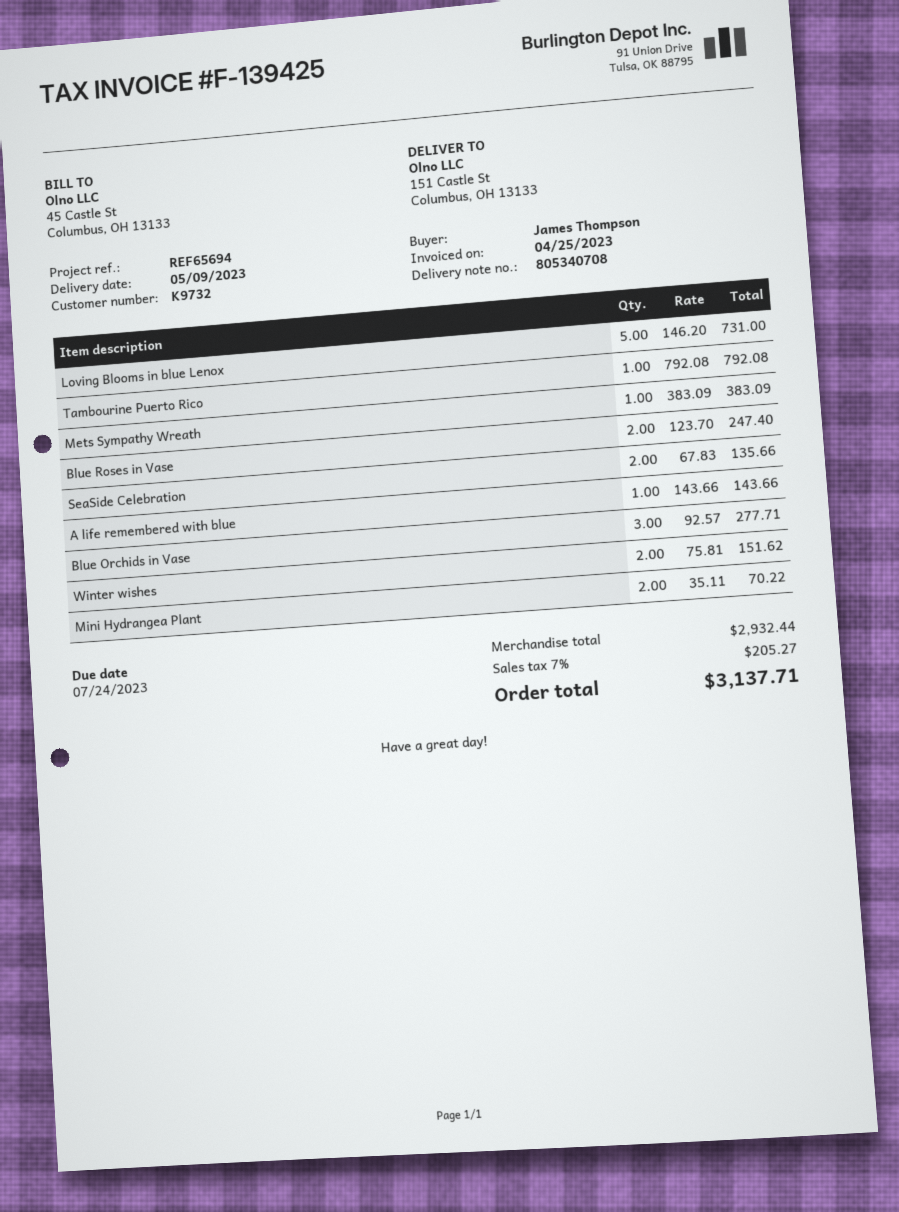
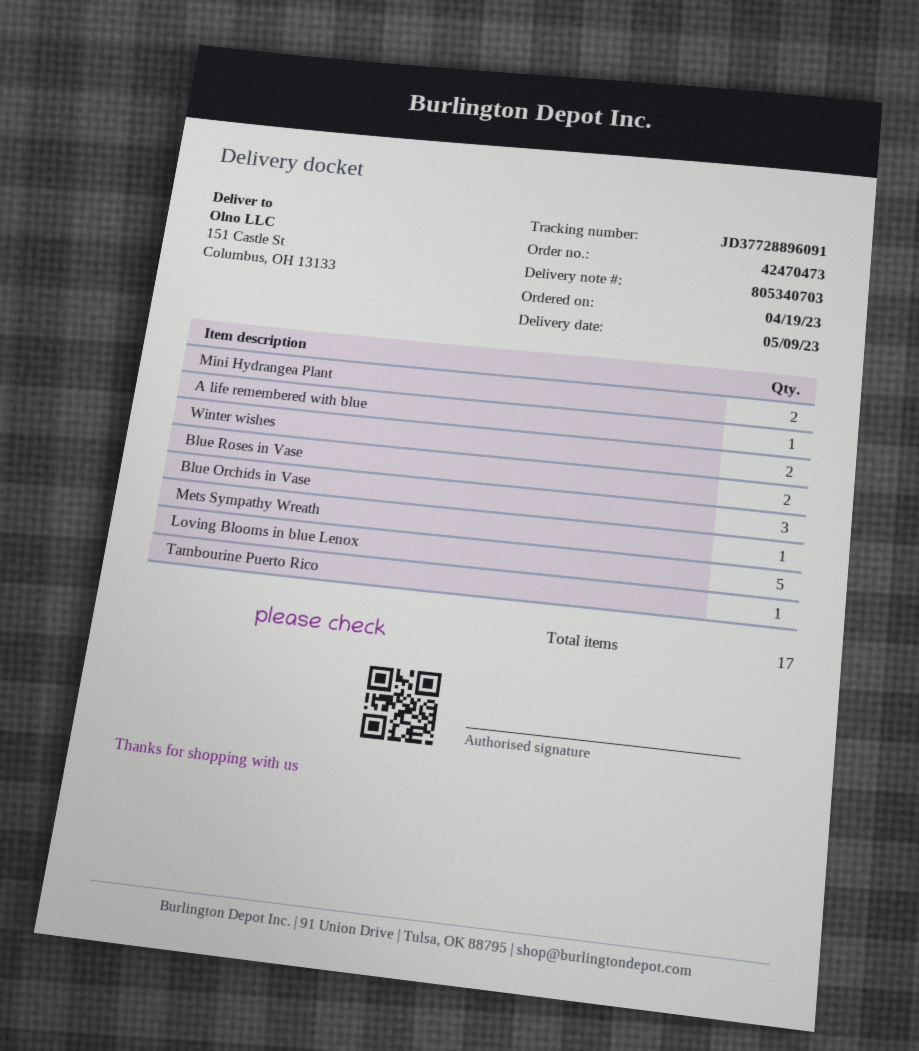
delivery note number: 805340708 -> 805340703
SeaSide Celebration: 2 -> none

